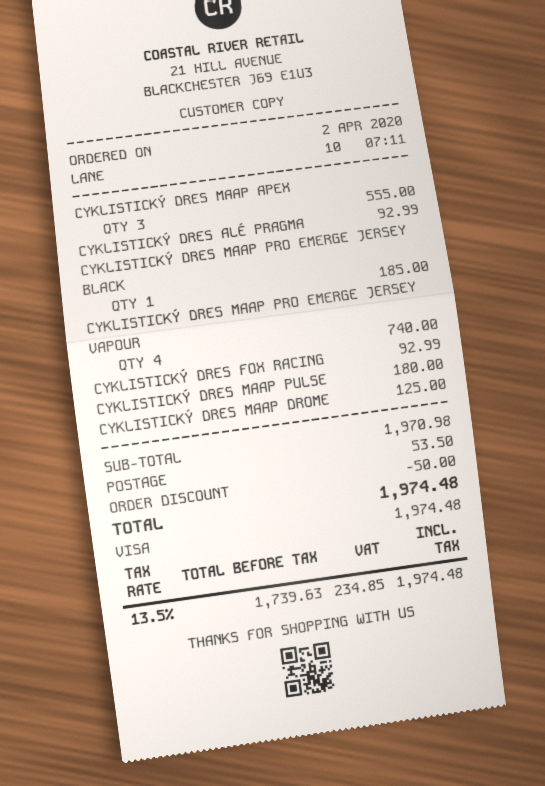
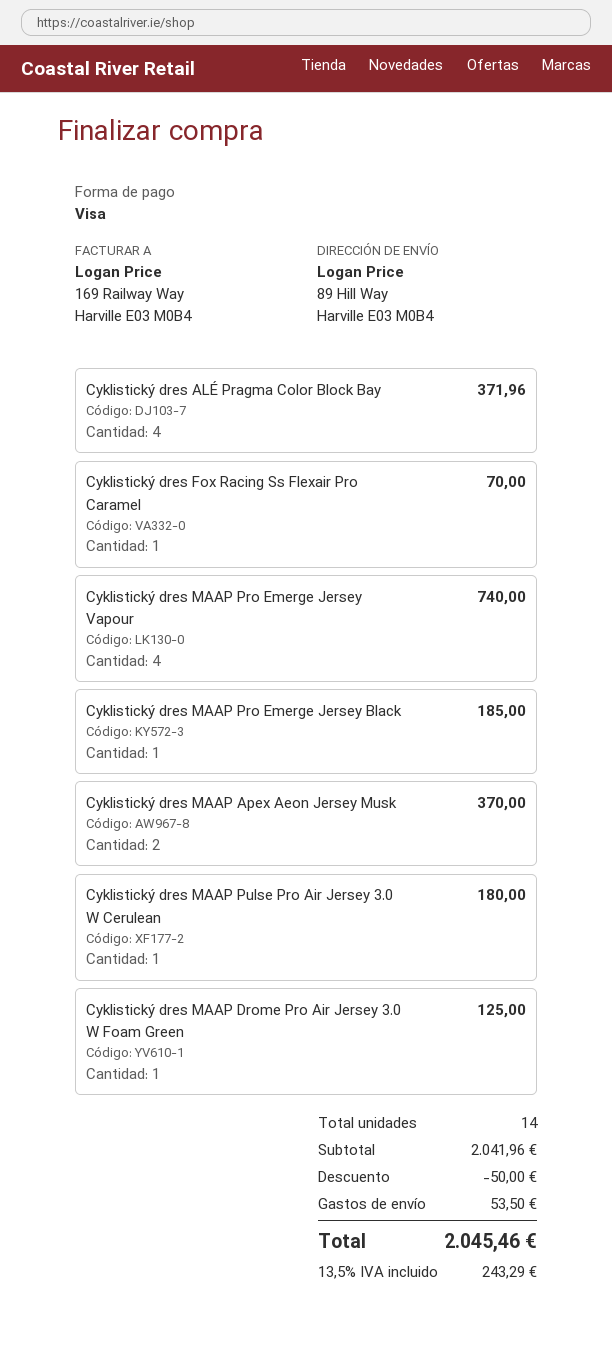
CYKLISTICKÝ DRES MAAP APEX: 3 for 555.00 -> 2 for 370.00
CYKLISTICKÝ DRES ALÉ PRAGMA: 1 for 92.99 -> 4 for 371.96
CYKLISTICKÝ DRES FOX RACING: 1 for 92.99 -> 1 for 70.00
subtotal: 1970.98 -> 2041.96
tax: 13.5% = 234.85 -> 13.5% = 243.29
total: 1974.48 -> 2045.46

